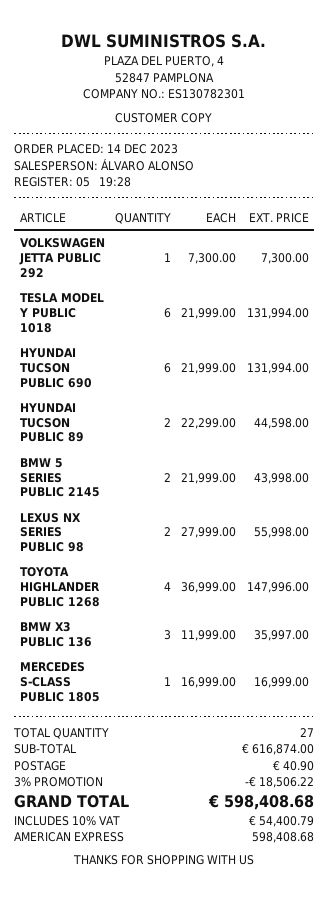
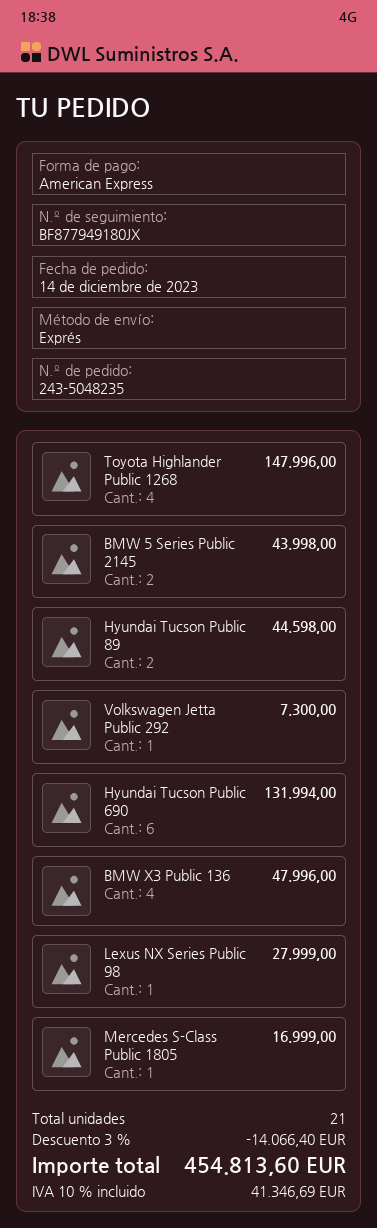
TESLA MODEL Y PUBLIC 1018: 6 for 131994.00 -> none
LEXUS NX SERIES PUBLIC 98: 2 for 55998.00 -> 1 for 27999.00
BMW X3 PUBLIC 136: 3 for 35997.00 -> 4 for 47996.00
total quantity: 27 -> 21
discount: 3% = 18506.22 -> 3% = 14066.40
shipping: 40.90 -> none
tax: 10% = 54400.79 -> 10% = 41346.69
total: 598408.68 -> 454813.60

